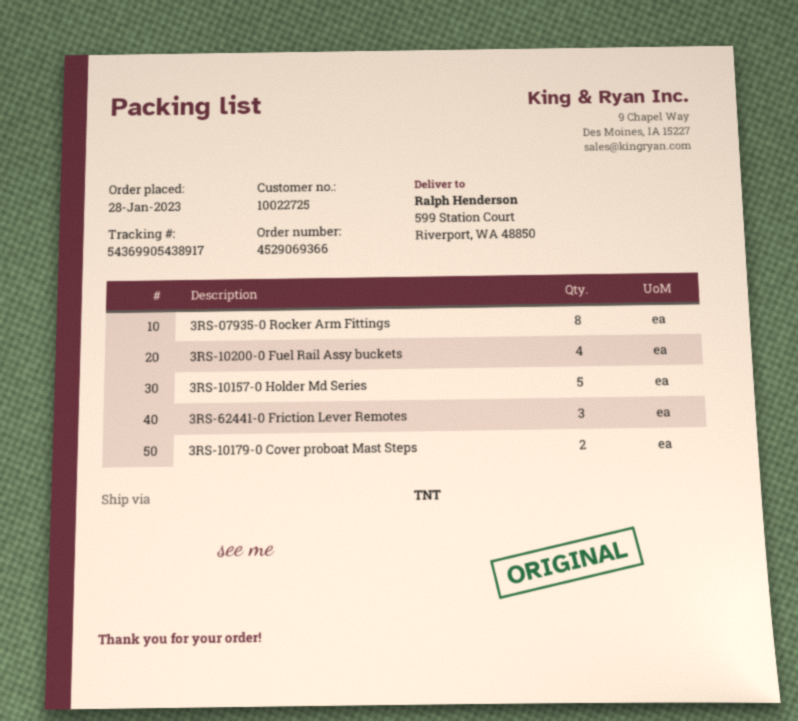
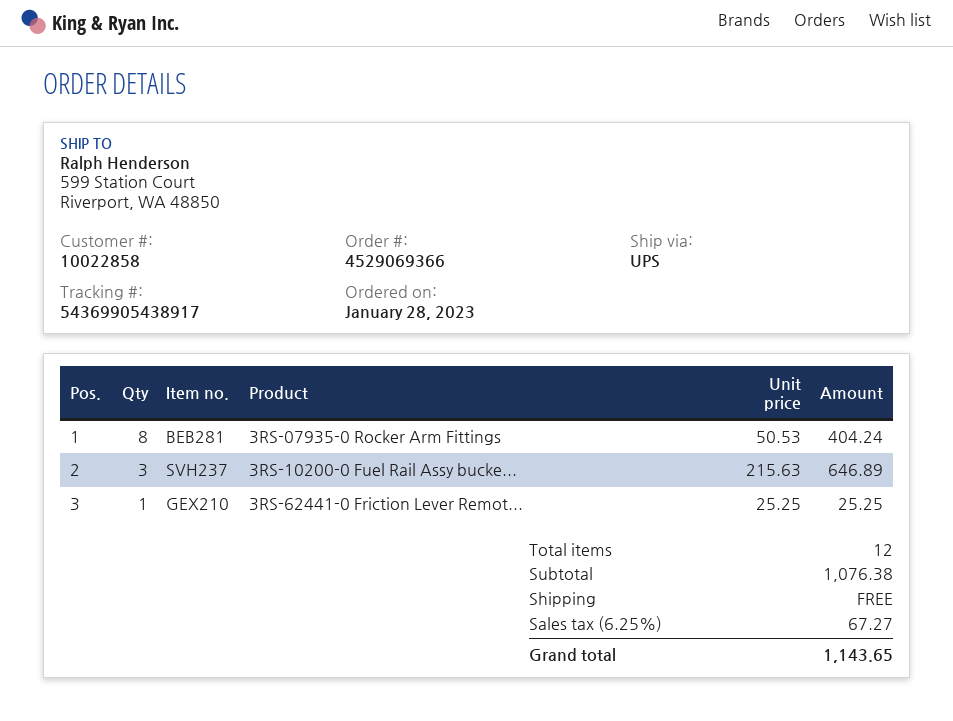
customer number: 10022725 -> 10022858
shipping method: TNT -> UPS
3RS-10200-0 Fuel Rail Assy buckets: 4 -> 3
3RS-10157-0 Holder Md Series: 5 -> none
3RS-62441-0 Friction Lever Remotes: 3 -> 1
3RS-10179-0 Cover proboat Mast Steps: 2 -> none

